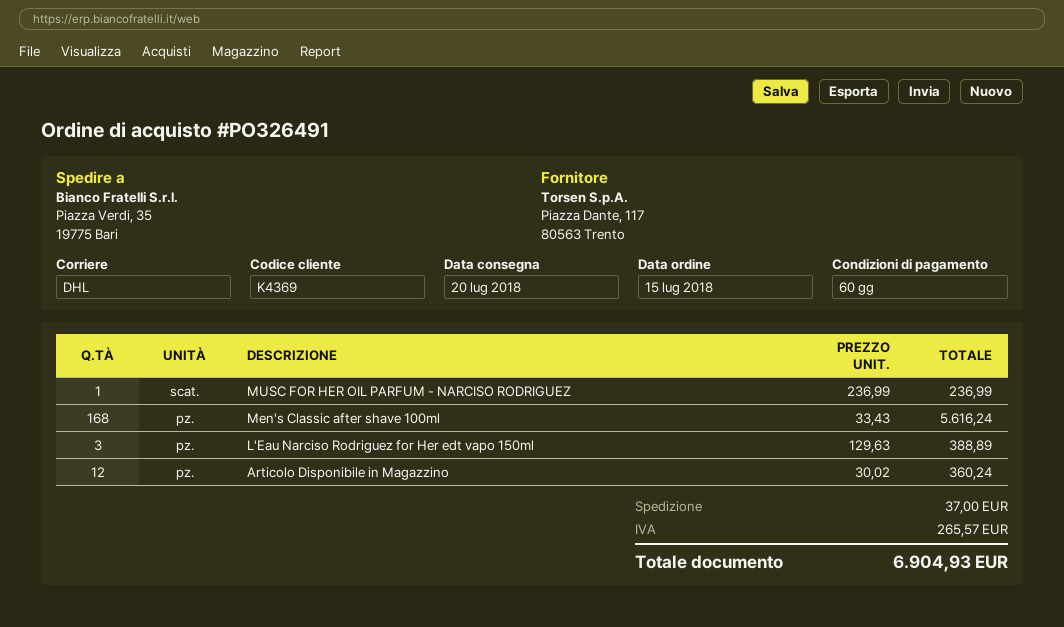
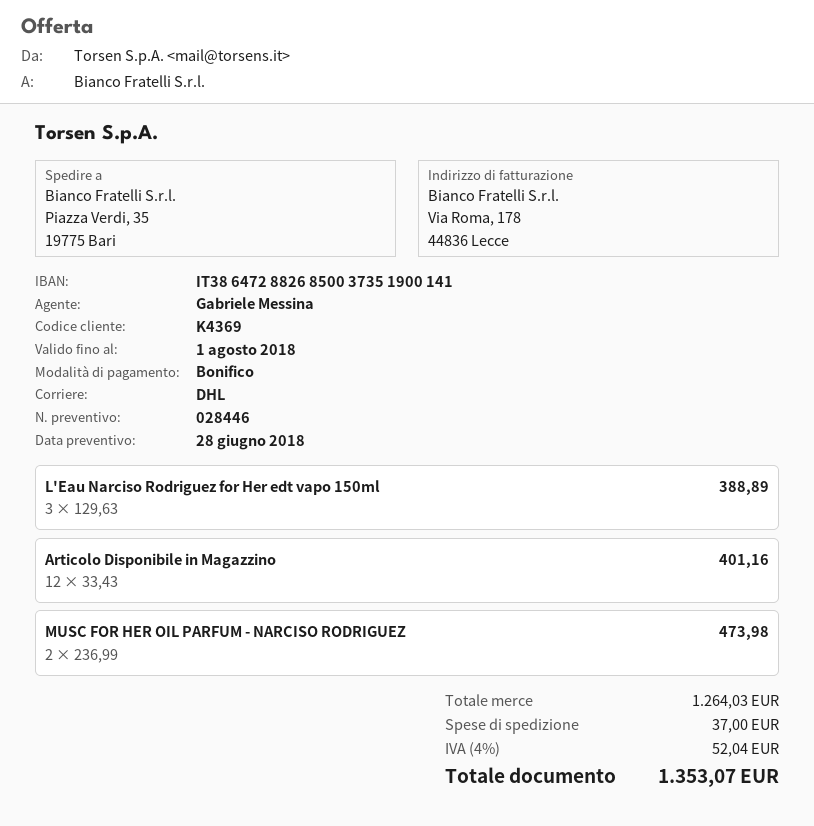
MUSC FOR HER OIL PARFUM - NARCISO RODRIGUEZ: 1 x 236.99 = 236.99 -> 2 x 236.99 = 473.98
Men's Classic after shave 100ml: 168 x 33.43 = 5616.24 -> none
Articolo Disponibile in Magazzino: 12 x 30.02 = 360.24 -> 12 x 33.43 = 401.16
tax: 265.57 -> 52.04
total: 6904.93 -> 1353.07

